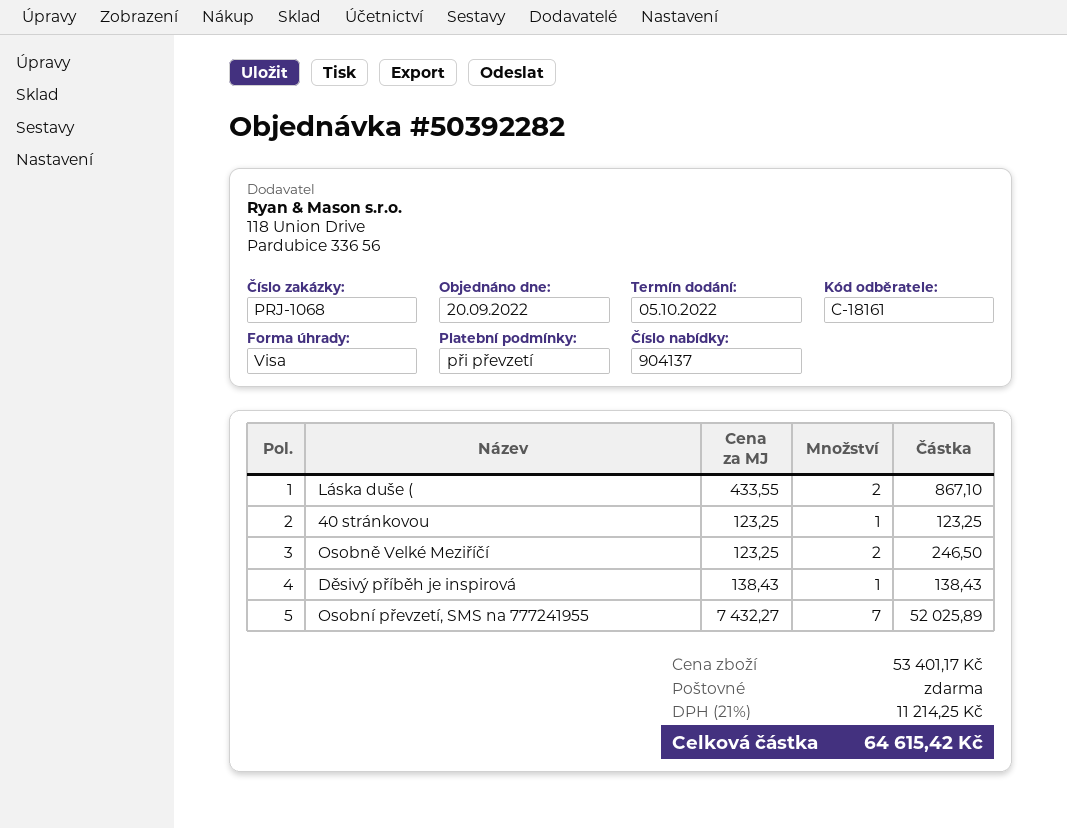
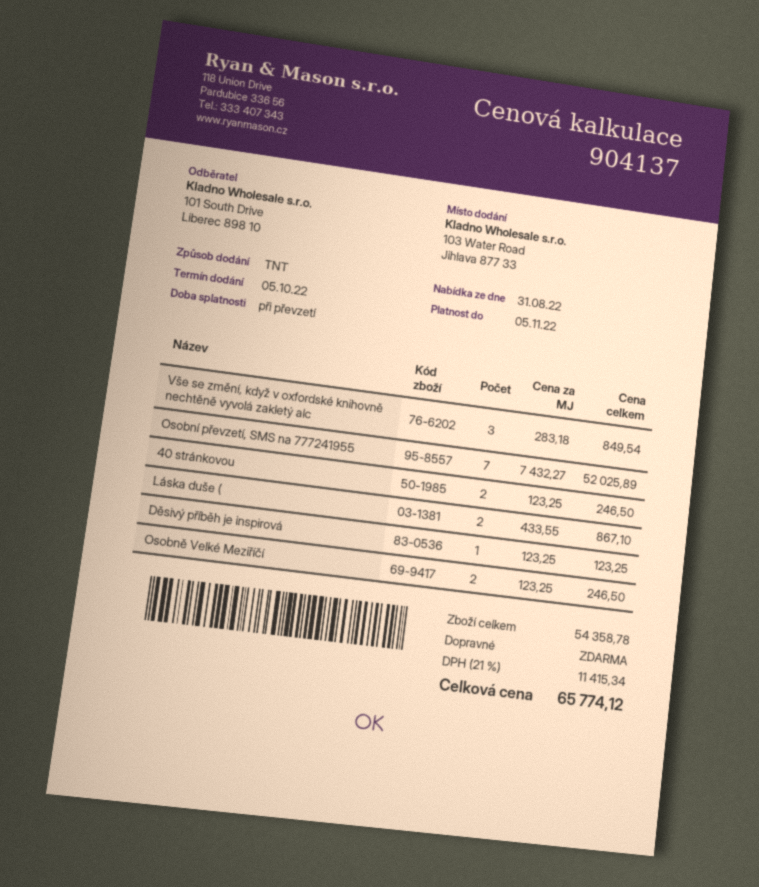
40 stránkovou: 1 x 123.25 = 123.25 -> 2 x 123.25 = 246.50
Děsivý příběh je inspirová: 1 x 138.43 = 138.43 -> 1 x 123.25 = 123.25
Vše se změní, když v oxfordské knihovně nechtěně vyvolá zakletý alc: none -> 3 x 283.18 = 849.54
subtotal: 53401.17 -> 54358.78
tax: 21% = 11214.25 -> 21% = 11415.34
total: 64615.42 -> 65774.12

